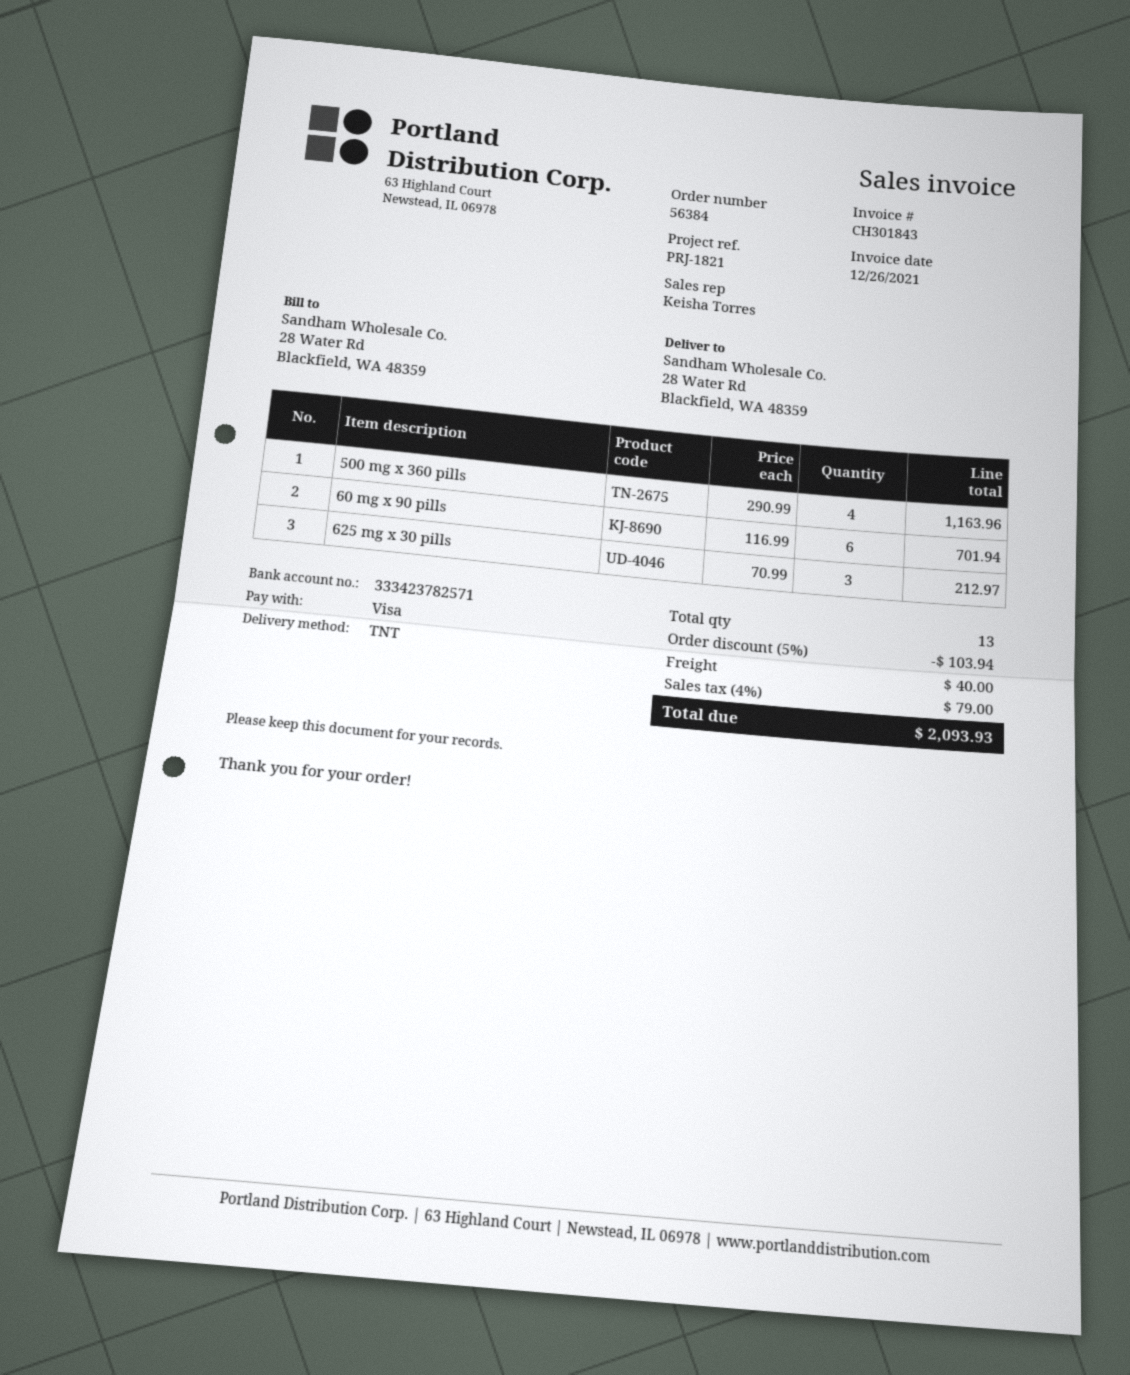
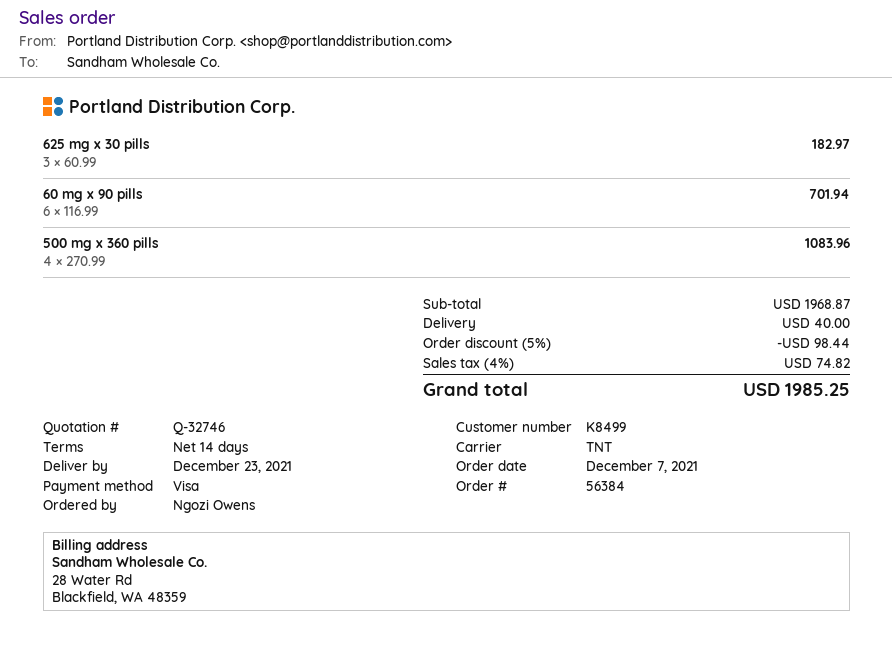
500 mg x 360 pills: 4 x 290.99 = 1163.96 -> 4 x 270.99 = 1083.96
625 mg x 30 pills: 3 x 70.99 = 212.97 -> 3 x 60.99 = 182.97
discount: 5% = 103.94 -> 5% = 98.44
tax: 4% = 79.00 -> 4% = 74.82
total: 2093.93 -> 1985.25

